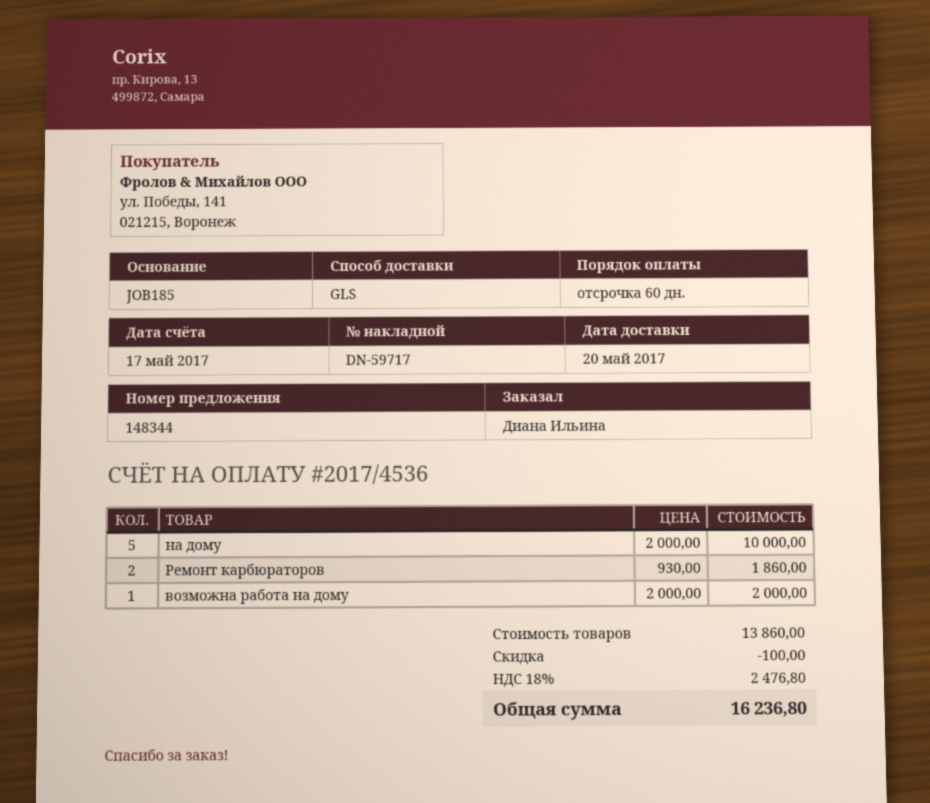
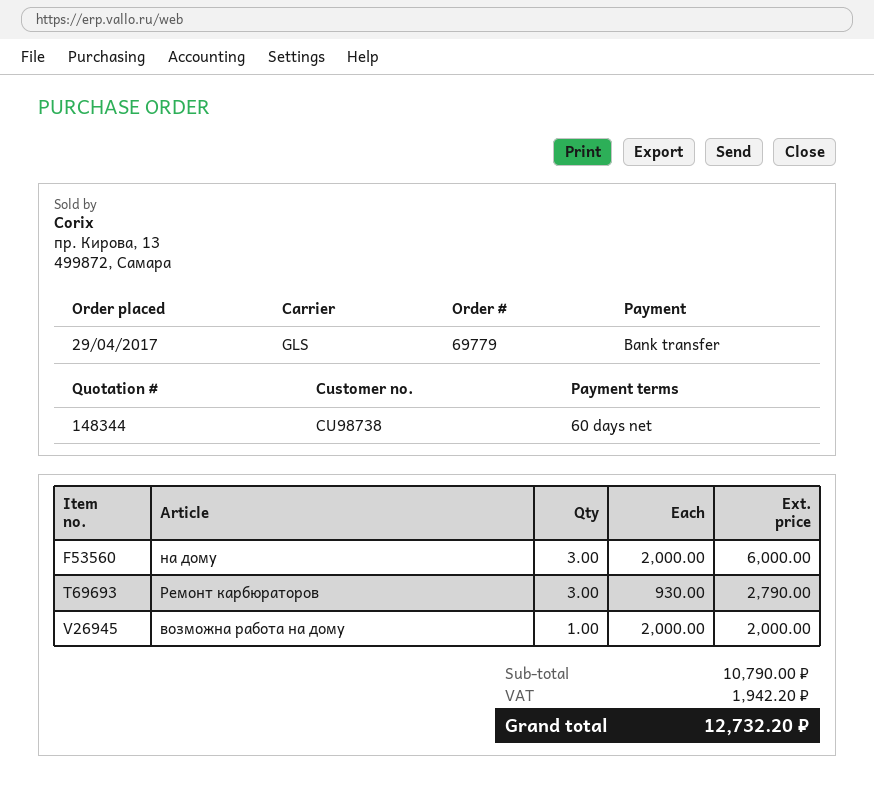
на дому: 5 x 2000.00 = 10000.00 -> 3 x 2000.00 = 6000.00
Ремонт карбюраторов: 2 x 930.00 = 1860.00 -> 3 x 930.00 = 2790.00
subtotal: 13860.00 -> 10790.00
discount: 100.00 -> none
tax: 2476.80 -> 1942.20
total: 16236.80 -> 12732.20

